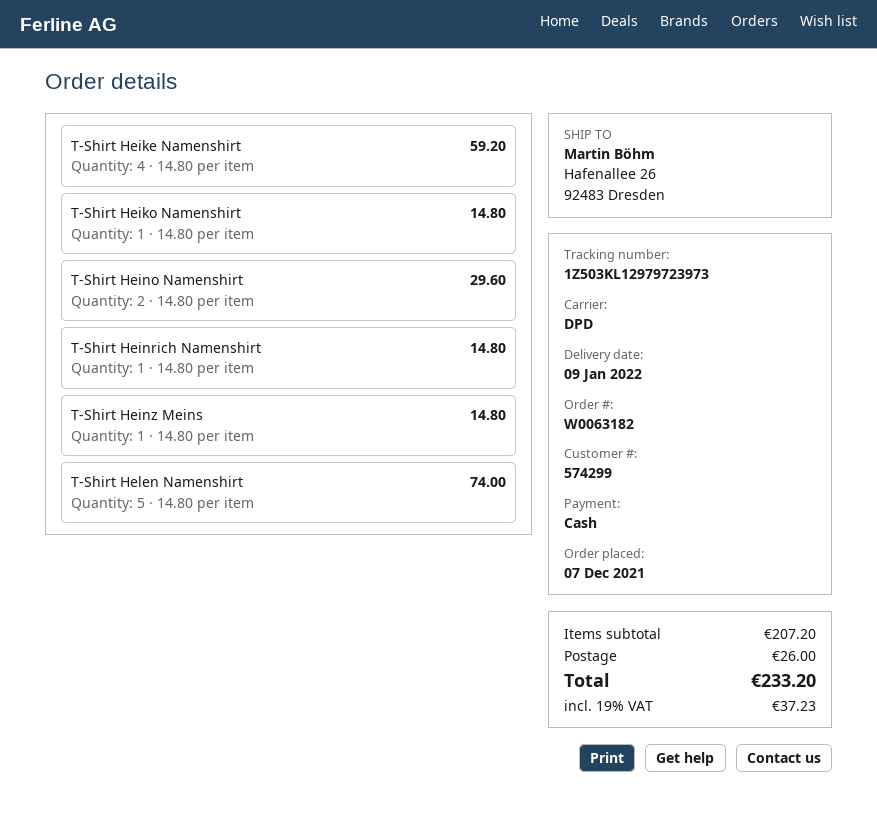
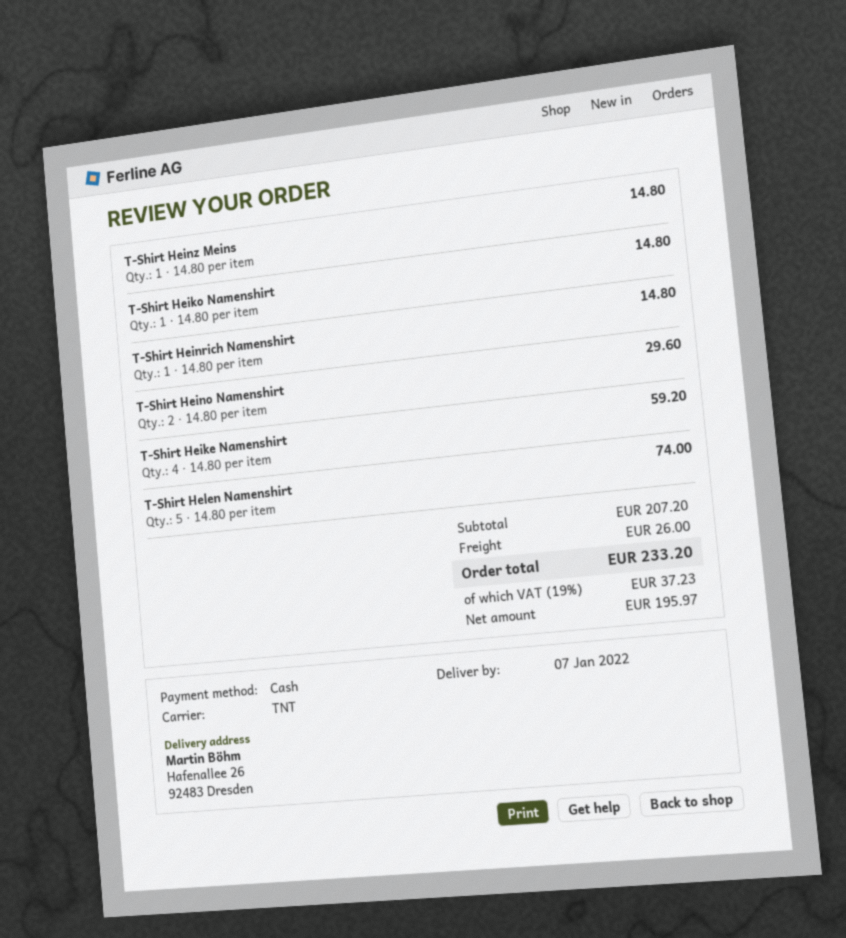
delivery date: 2022-01-09 -> 2022-01-07
shipping method: DPD -> TNT

